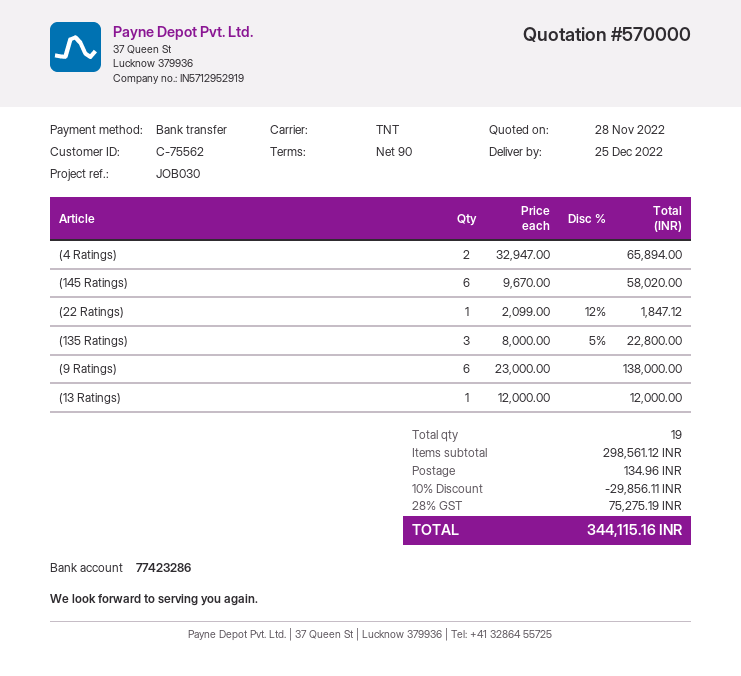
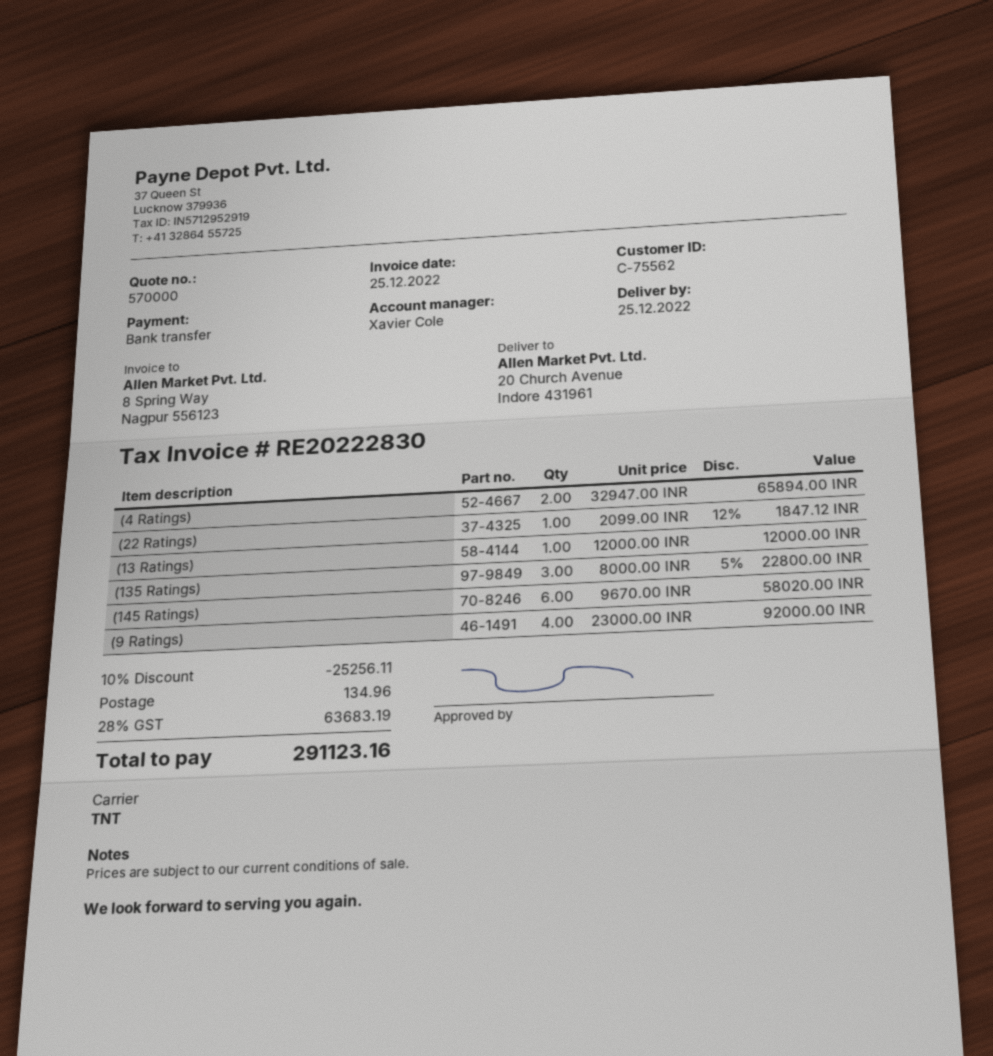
(9 Ratings): 6 x 23000.00 = 138000.00 -> 4 x 23000.00 = 92000.00
discount: 10% = 29856.11 -> 10% = 25256.11
tax: 28% = 75275.19 -> 28% = 63683.19
total: 344115.16 -> 291123.16

